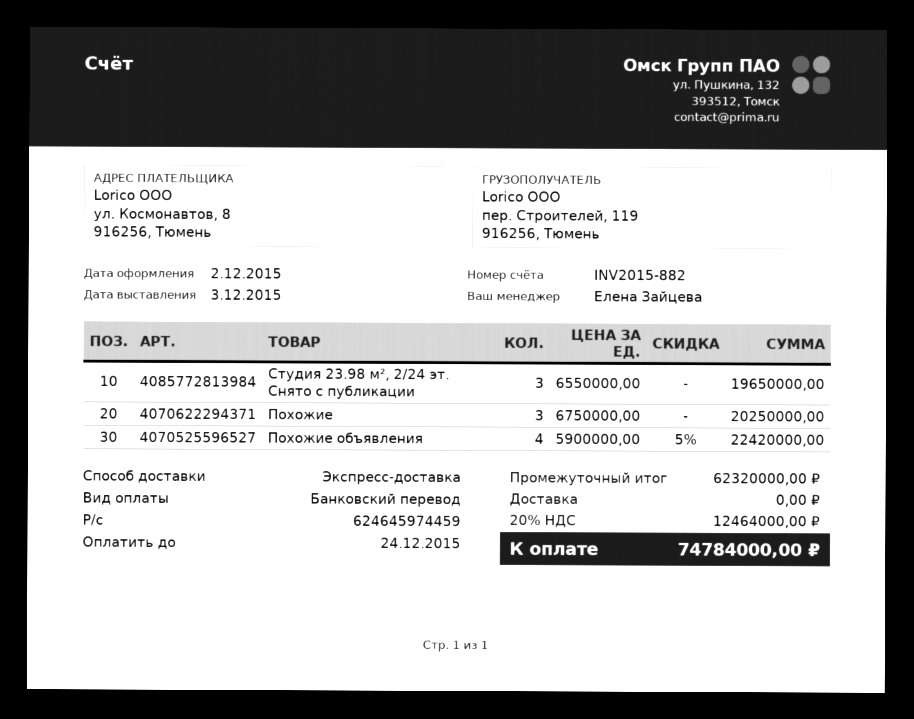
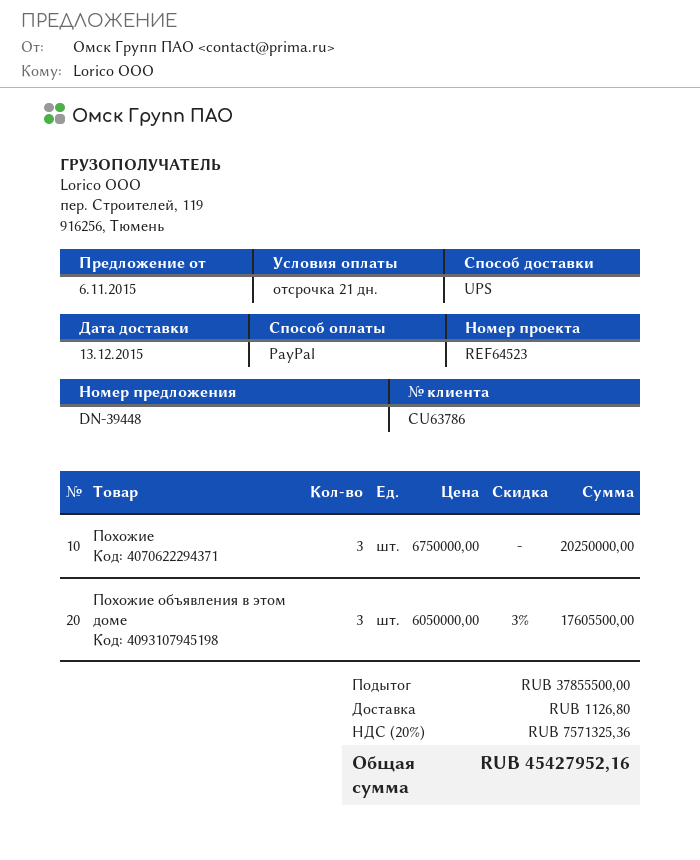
payment method: bank transfer -> PayPal
shipping method: express -> UPS
Студия 23.98 м², 2/24 эт. Снято с публикации: 3 x 6550000.00 = 19650000.00 -> none
Похожие объявления: 4 x 5900000.00 - 5% = 22420000.00 -> none
Похожие объявления в этом доме: none -> 3 x 6050000.00 - 3% = 17605500.00
subtotal: 62320000.00 -> 37855500.00
shipping: 0.00 -> 1126.80
tax: 20% = 12464000.00 -> 20% = 7571325.36
total: 74784000.00 -> 45427952.16

